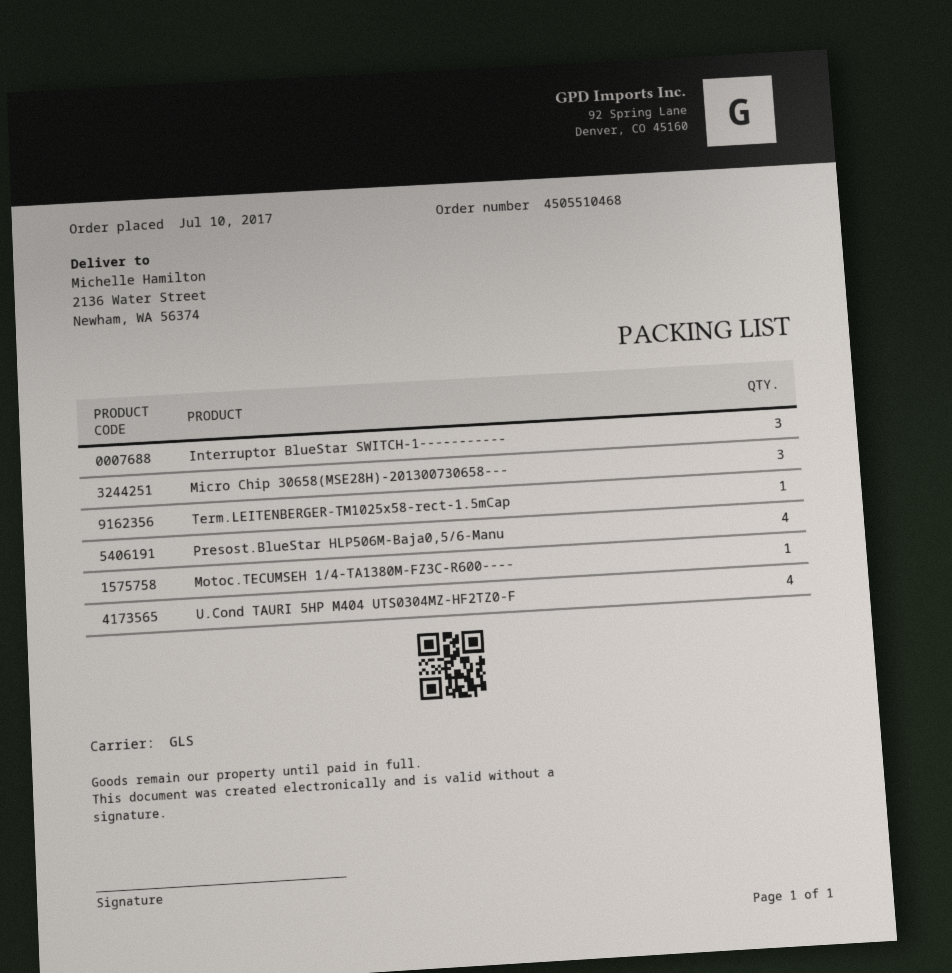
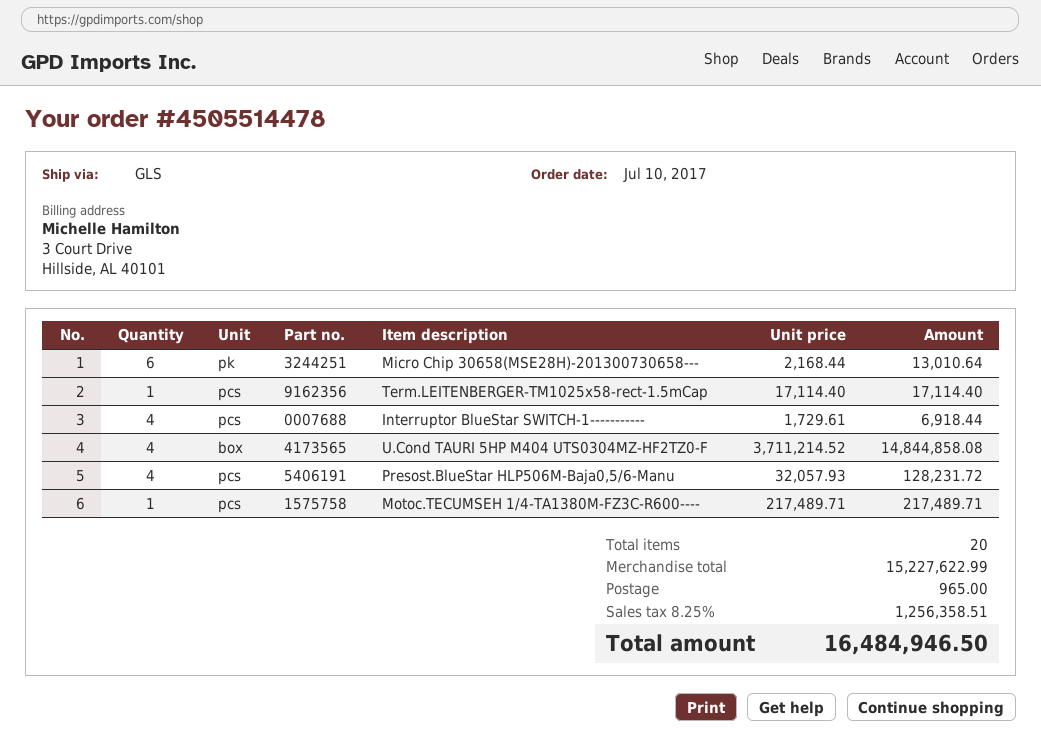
order number: 4505510468 -> 4505514478
Interruptor BlueStar SWITCH-1-----------: 3 -> 4
Micro Chip 30658(MSE28H)-201300730658---: 3 -> 6

